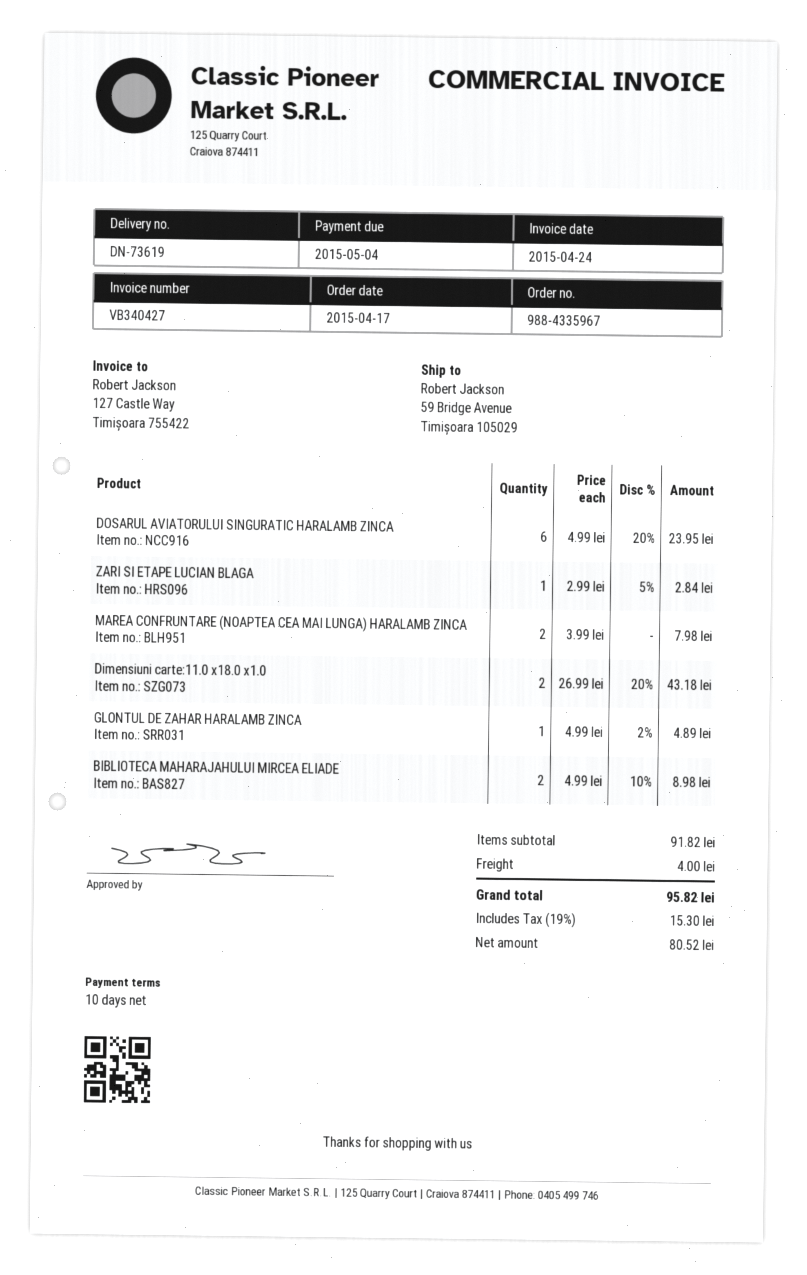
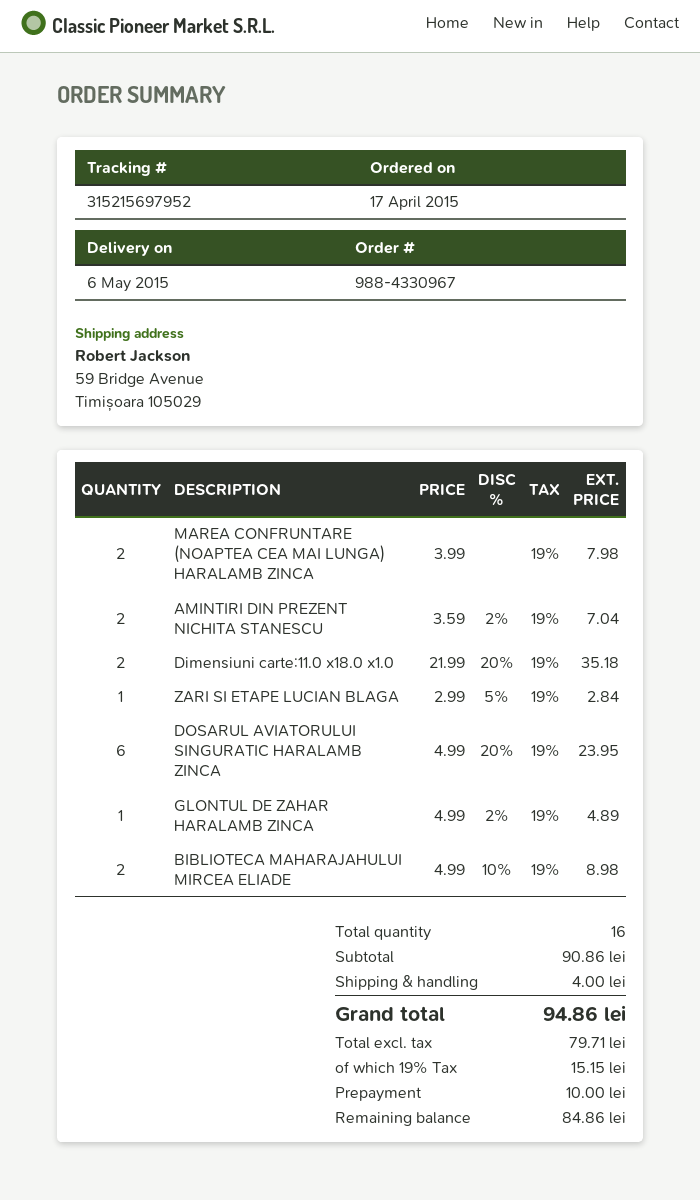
order number: 988-4335967 -> 988-4330967
Dimensiuni carte:11.0 x18.0 x1.0: 2 x 26.99 - 20% = 43.18 -> 2 x 21.99 - 20% = 35.18
AMINTIRI DIN PREZENT NICHITA STANESCU: none -> 2 x 3.59 - 2% = 7.04
subtotal: 91.82 -> 90.86
net: 80.52 -> 79.71
tax: 19% = 15.30 -> 19% = 15.15
total: 95.82 -> 94.86

